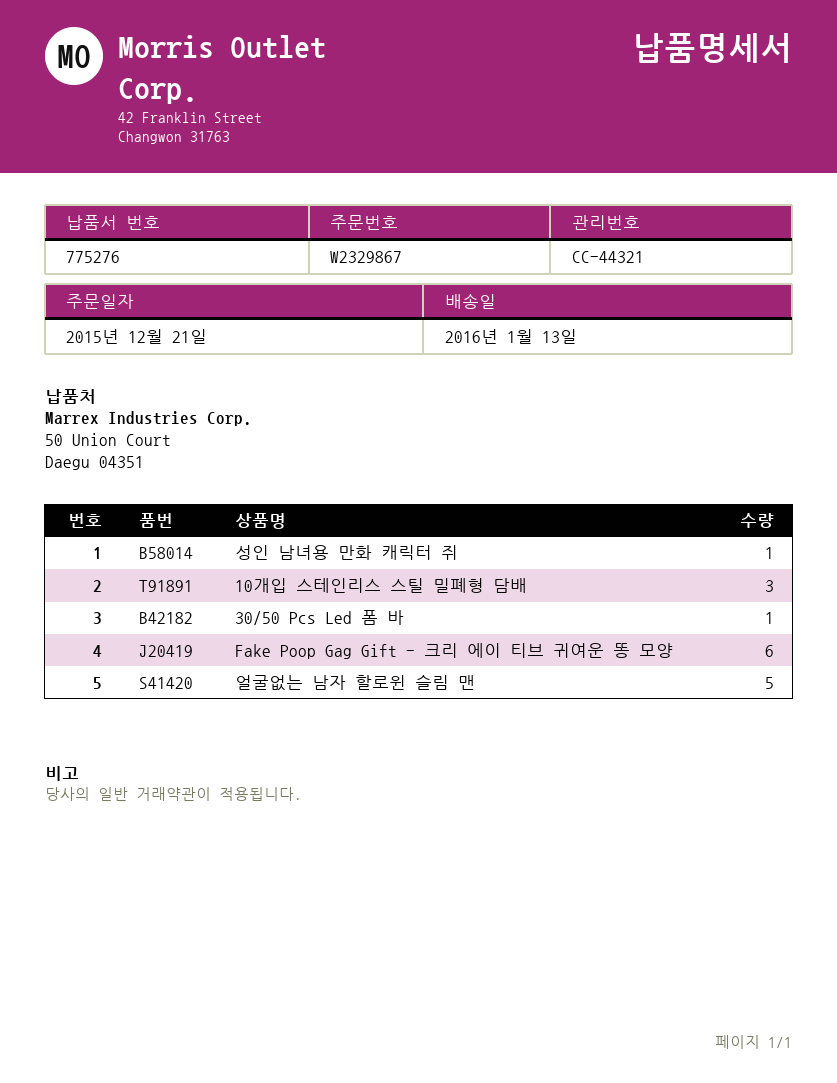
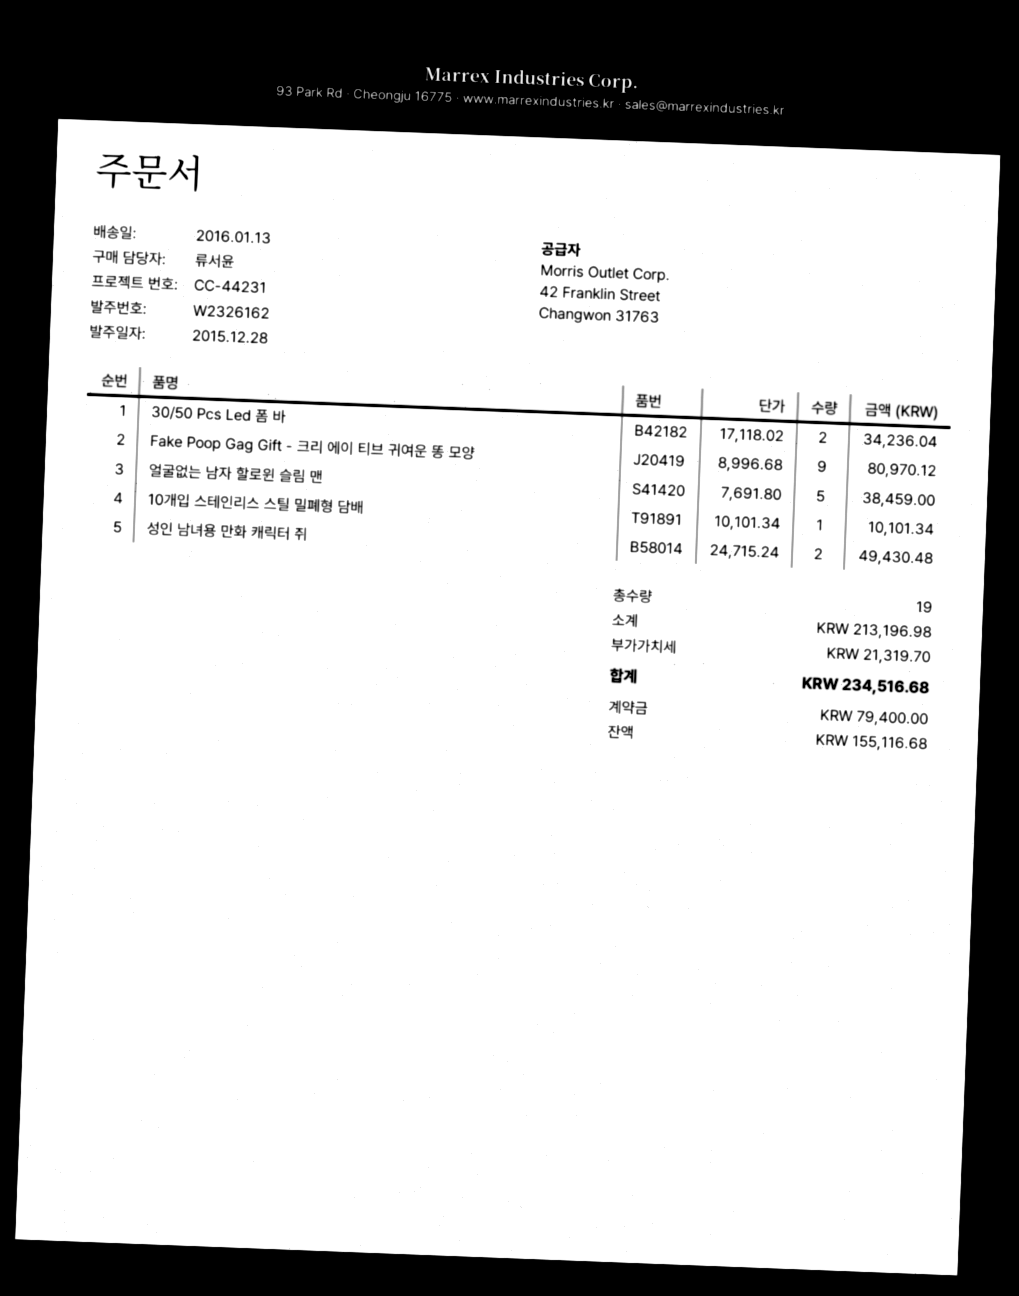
order number: W2329867 -> W2326162
order date: 2015-12-21 -> 2015-12-28
reference: CC-44321 -> CC-44231
성인 남녀용 만화 캐릭터 쥐: 1 -> 2
10개입 스테인리스 스틸 밀폐형 담배: 3 -> 1
30/50 Pcs Led 폼 바: 1 -> 2
Fake Poop Gag Gift - 크리 에이 티브 귀여운 똥 모양: 6 -> 9

